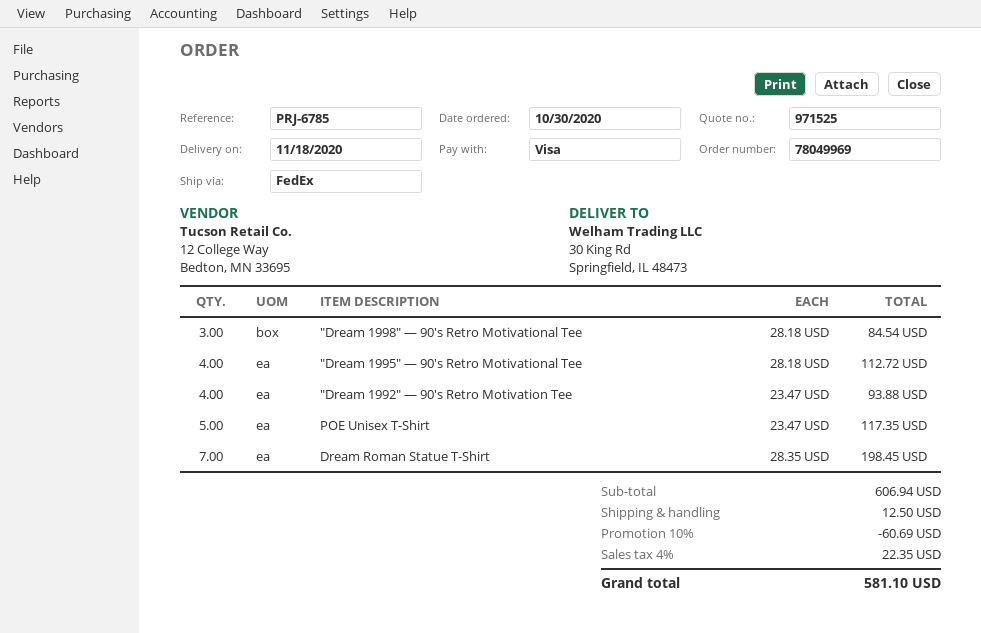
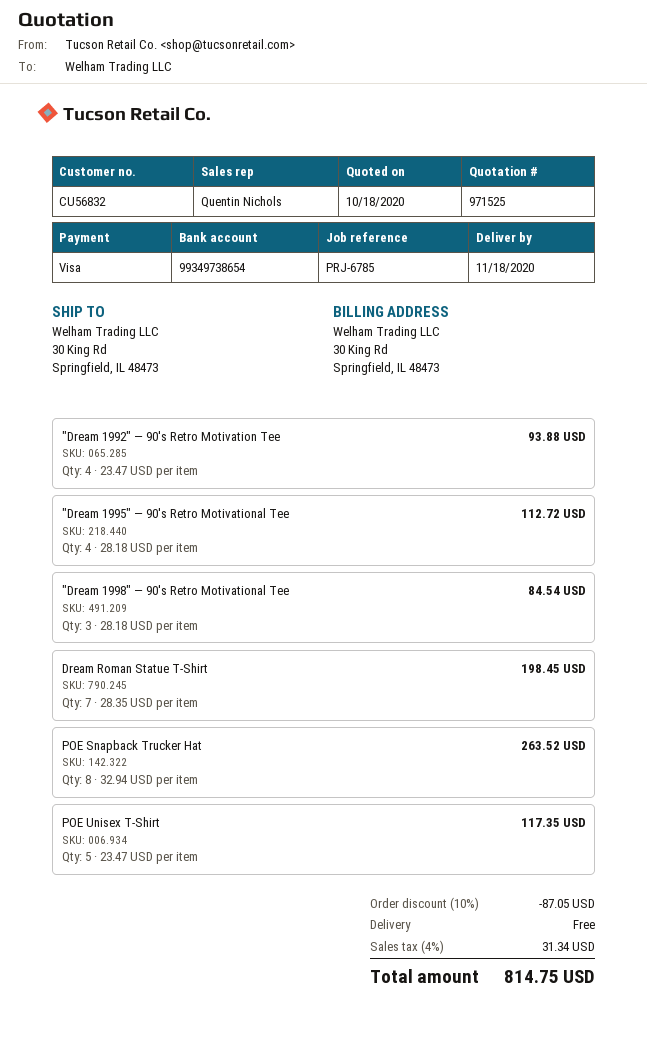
POE Snapback Trucker Hat: none -> 8 x 32.94 = 263.52
discount: 10% = 60.69 -> 10% = 87.05
shipping: 12.50 -> 0.00
tax: 4% = 22.35 -> 4% = 31.34
total: 581.10 -> 814.75

